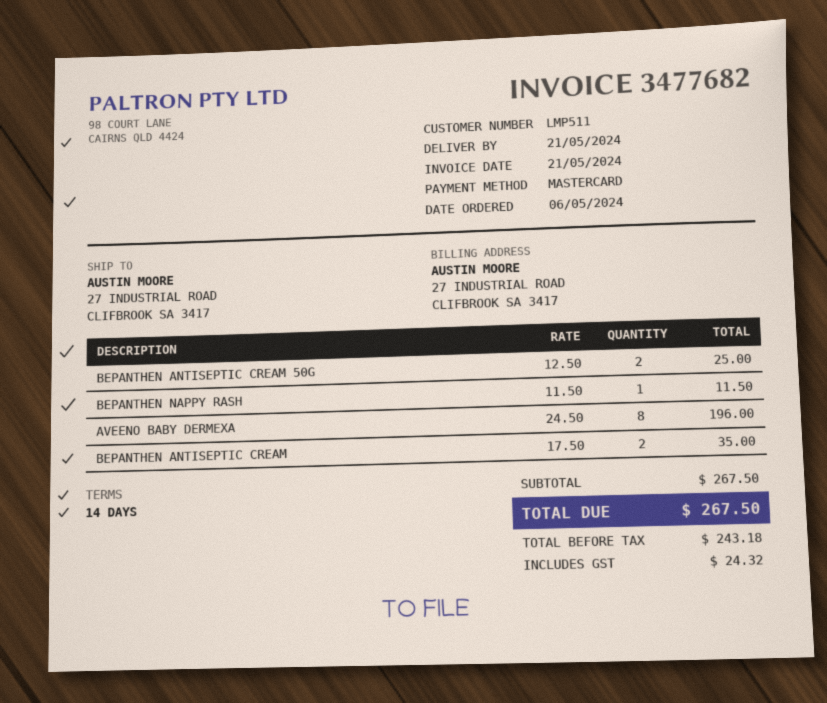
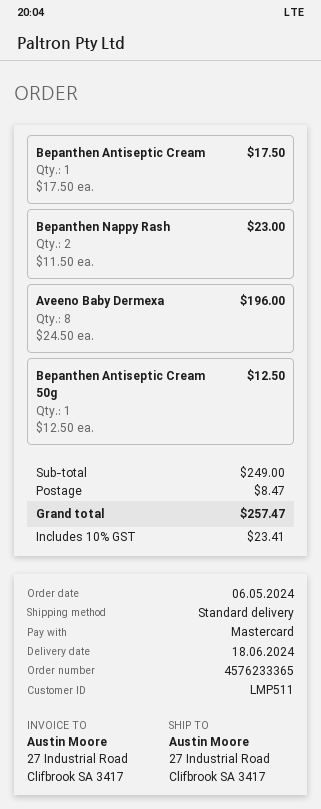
delivery date: 2024-05-21 -> 2024-06-18
BEPANTHEN ANTISEPTIC CREAM 50G: 2 x 12.50 = 25.00 -> 1 x 12.50 = 12.50
BEPANTHEN NAPPY RASH: 1 x 11.50 = 11.50 -> 2 x 11.50 = 23.00
BEPANTHEN ANTISEPTIC CREAM: 2 x 17.50 = 35.00 -> 1 x 17.50 = 17.50
subtotal: 267.50 -> 249.00
shipping: none -> 8.47
tax: 24.32 -> 23.41
total: 267.50 -> 257.47

